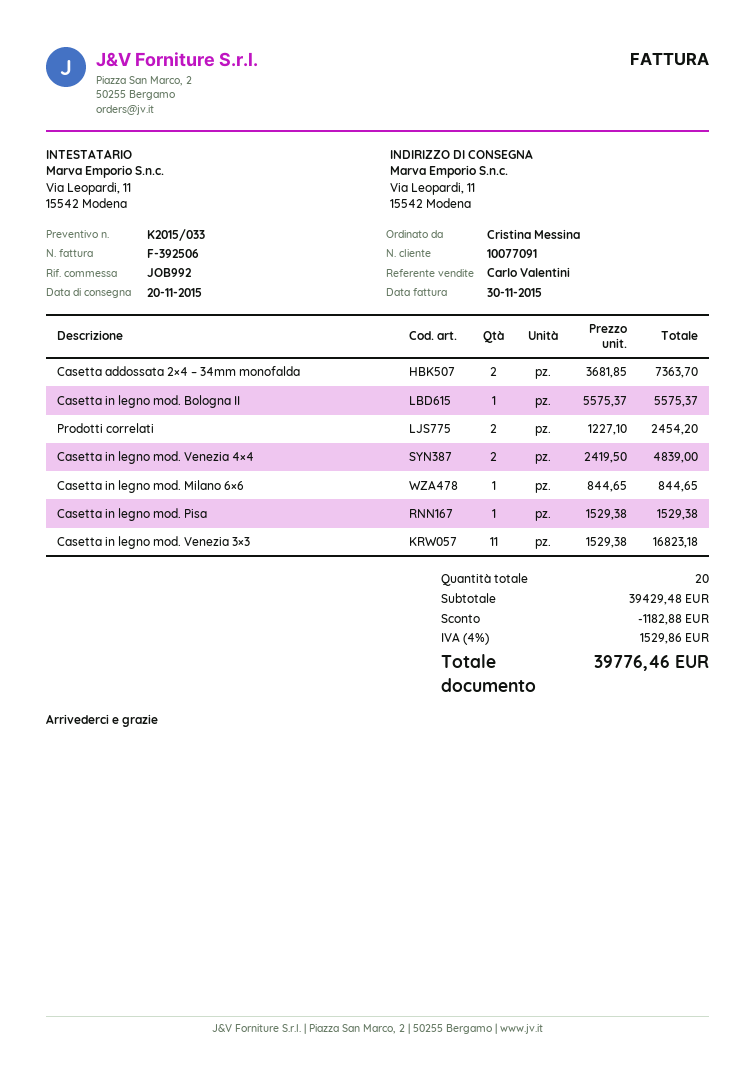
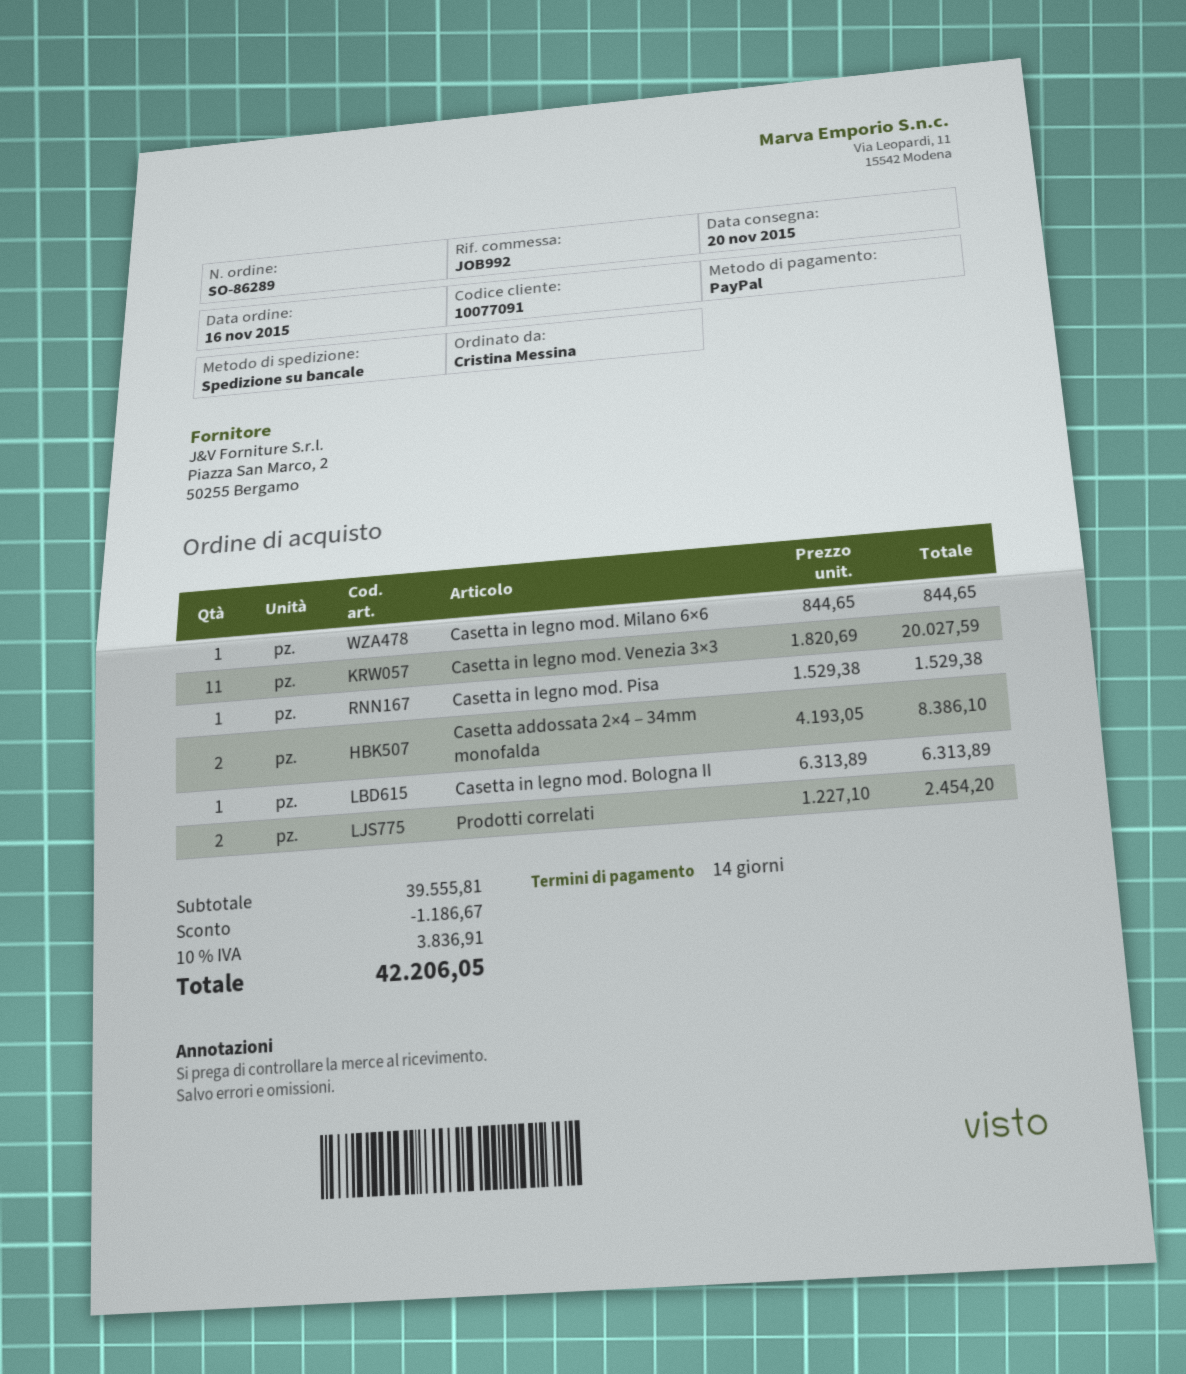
Casetta addossata 2×4 – 34mm monofalda: 2 x 3681.85 = 7363.70 -> 2 x 4193.05 = 8386.10
Casetta in legno mod. Bologna II: 1 x 5575.37 = 5575.37 -> 1 x 6313.89 = 6313.89
Casetta in legno mod. Venezia 4×4: 2 x 2419.50 = 4839.00 -> none
Casetta in legno mod. Venezia 3×3: 11 x 1529.38 = 16823.18 -> 11 x 1820.69 = 20027.59
subtotal: 39429.48 -> 39555.81
discount: 1182.88 -> 1186.67
tax: 4% = 1529.86 -> 10% = 3836.91
total: 39776.46 -> 42206.05

